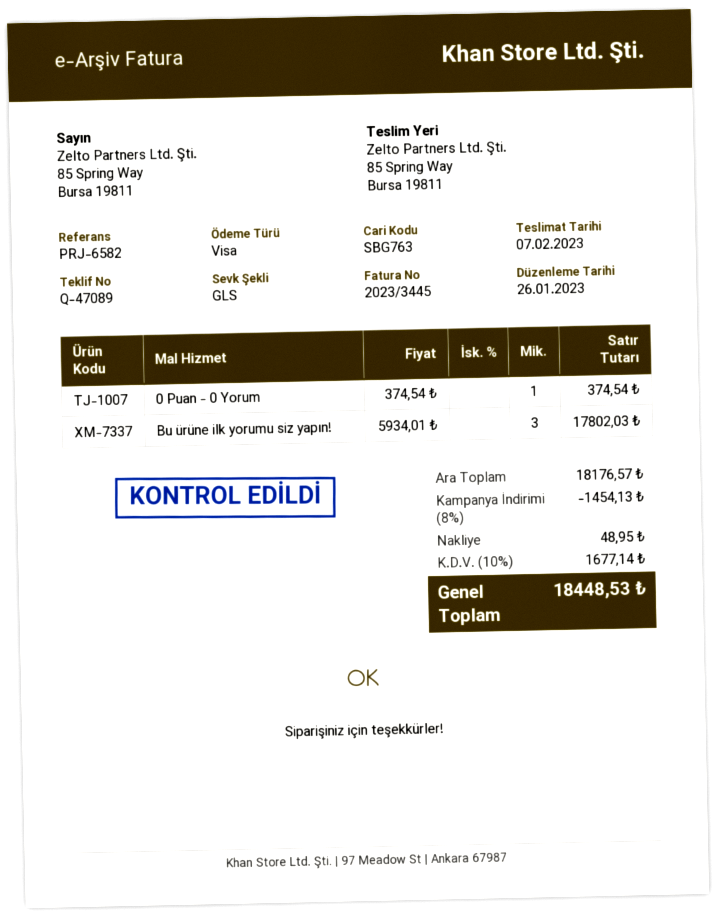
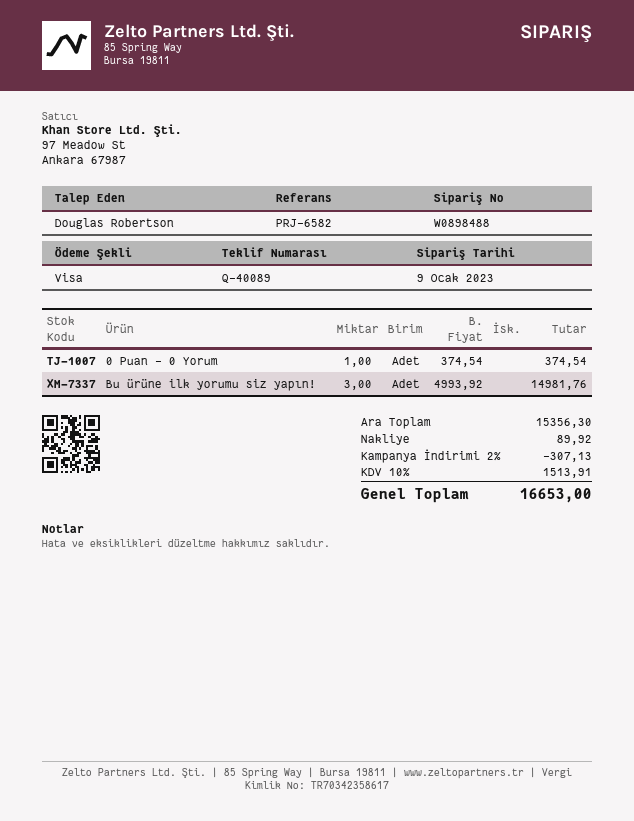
quote number: Q-47089 -> Q-40089
Bu ürüne ilk yorumu siz yapın!: 3 x 5934.01 = 17802.03 -> 3 x 4993.92 = 14981.76
subtotal: 18176.57 -> 15356.30
discount: 8% = 1454.13 -> 2% = 307.13
shipping: 48.95 -> 89.92
tax: 10% = 1677.14 -> 10% = 1513.91
total: 18448.53 -> 16653.00

